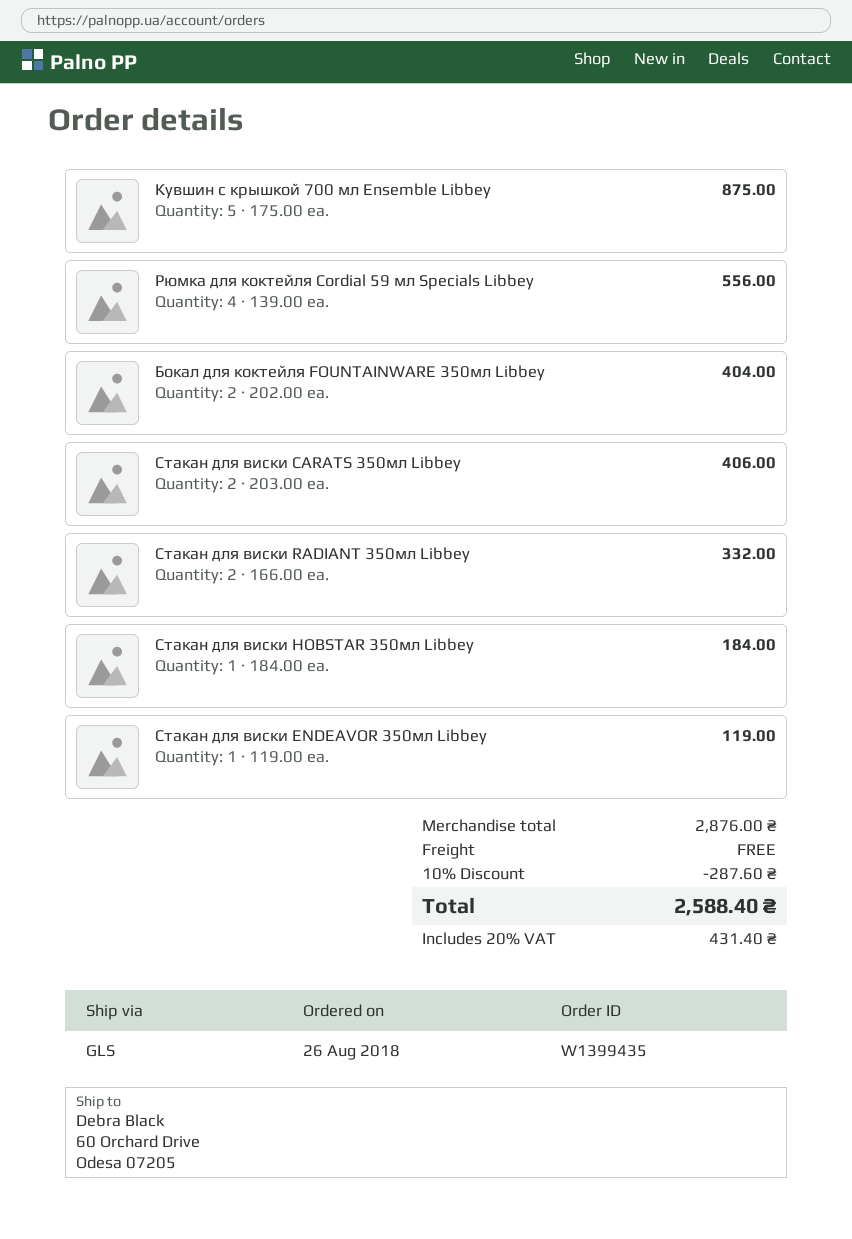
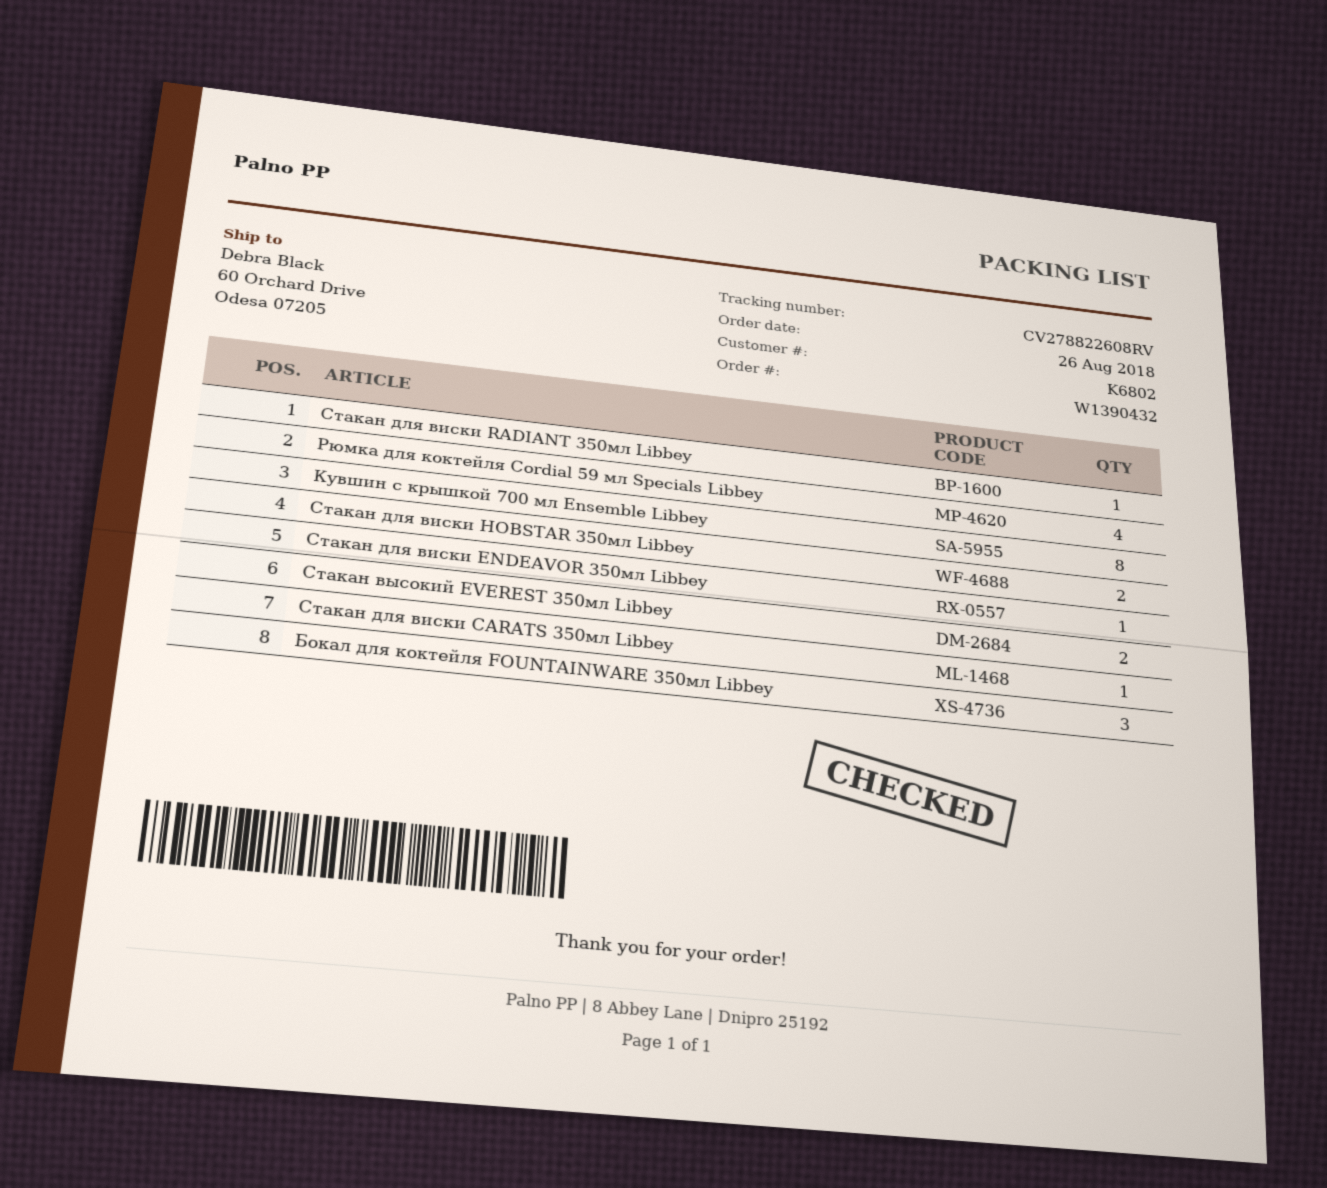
order number: W1399435 -> W1390432
Кувшин с крышкой 700 мл Ensemble Libbey: 5 -> 8
Бокал для коктейля FOUNTAINWARE 350мл Libbey: 2 -> 3
Стакан для виски CARATS 350мл Libbey: 2 -> 1
Стакан для виски RADIANT 350мл Libbey: 2 -> 1
Стакан для виски HOBSTAR 350мл Libbey: 1 -> 2
Стакан высокий EVEREST 350мл Libbey: none -> 2

